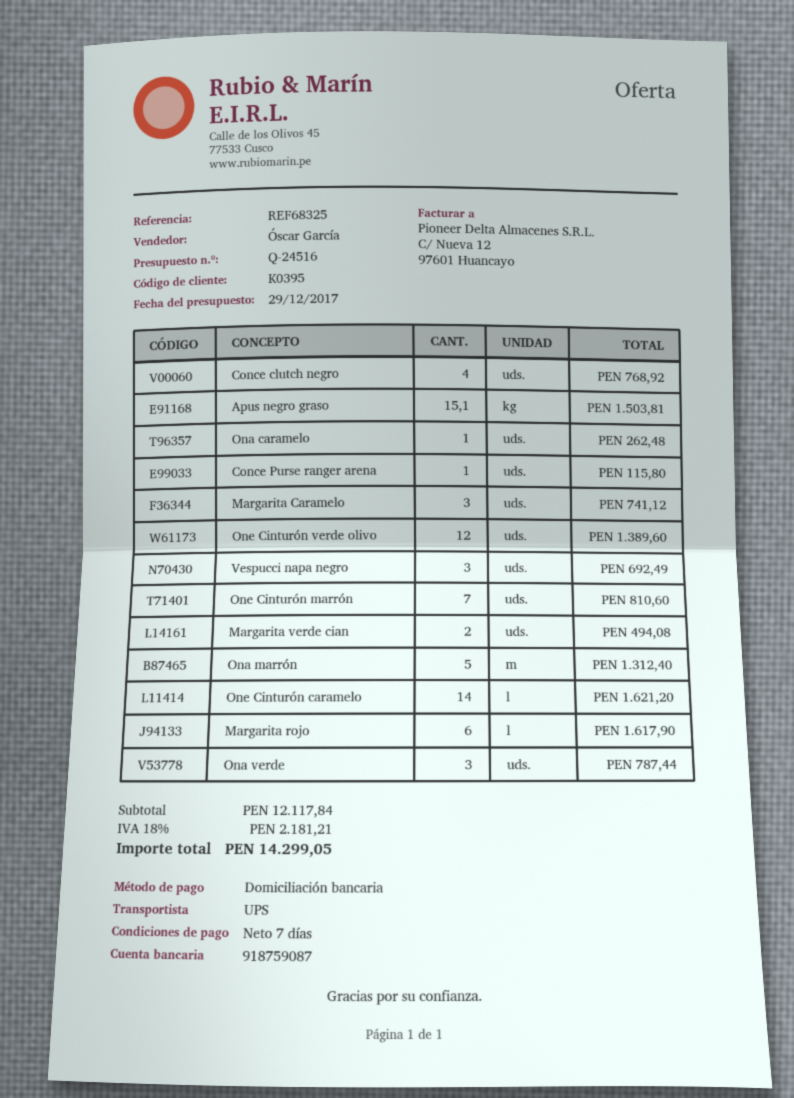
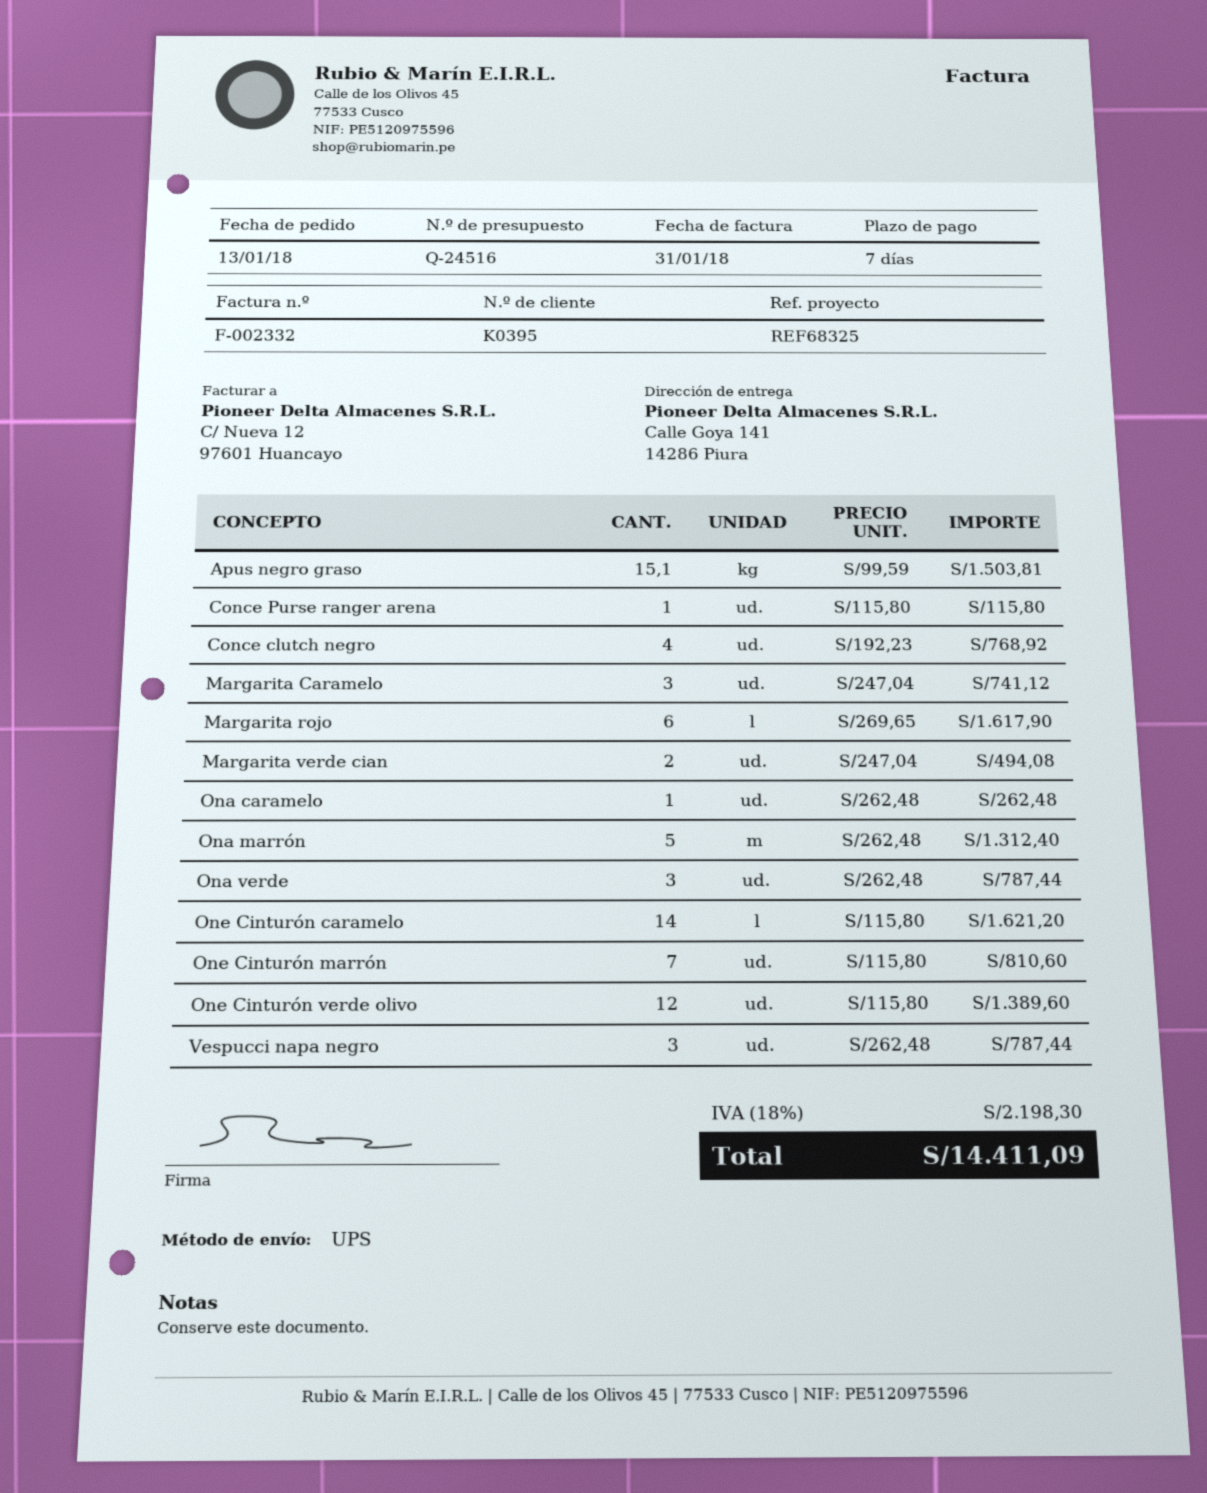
Vespucci napa negro: 3 for 692.49 -> 3 for 787.44
tax: 18% = 2181.21 -> 18% = 2198.30
total: 14299.05 -> 14411.09

